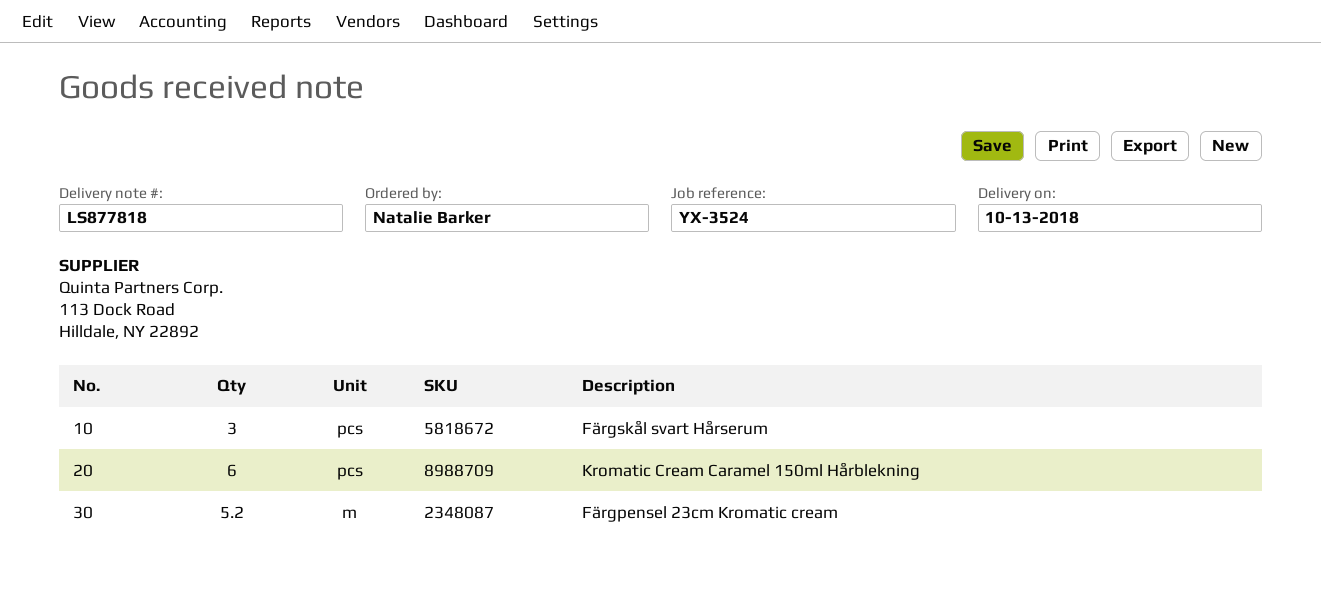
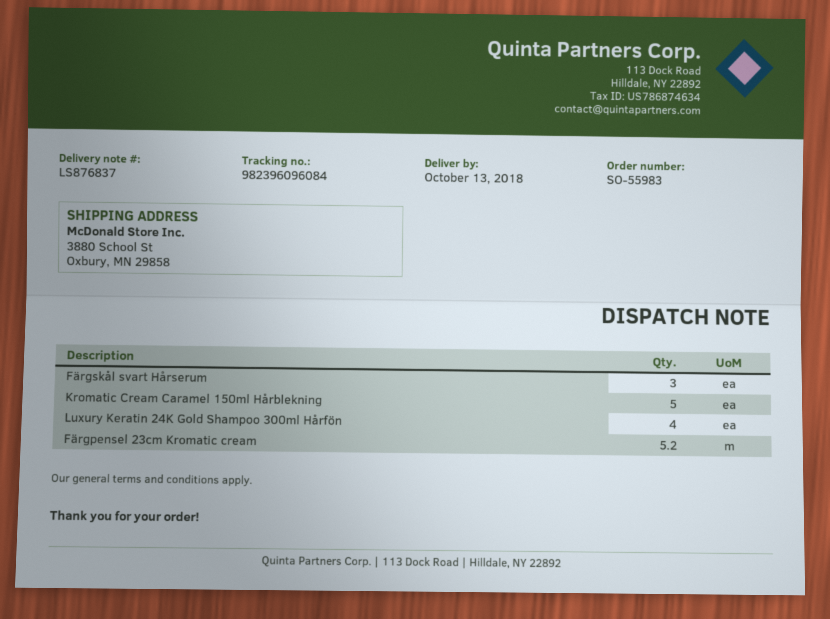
delivery note number: LS877818 -> LS876837
Kromatic Cream Caramel 150ml Hårblekning: 6 -> 5
Luxury Keratin 24K Gold Shampoo 300ml Hårfön: none -> 4

